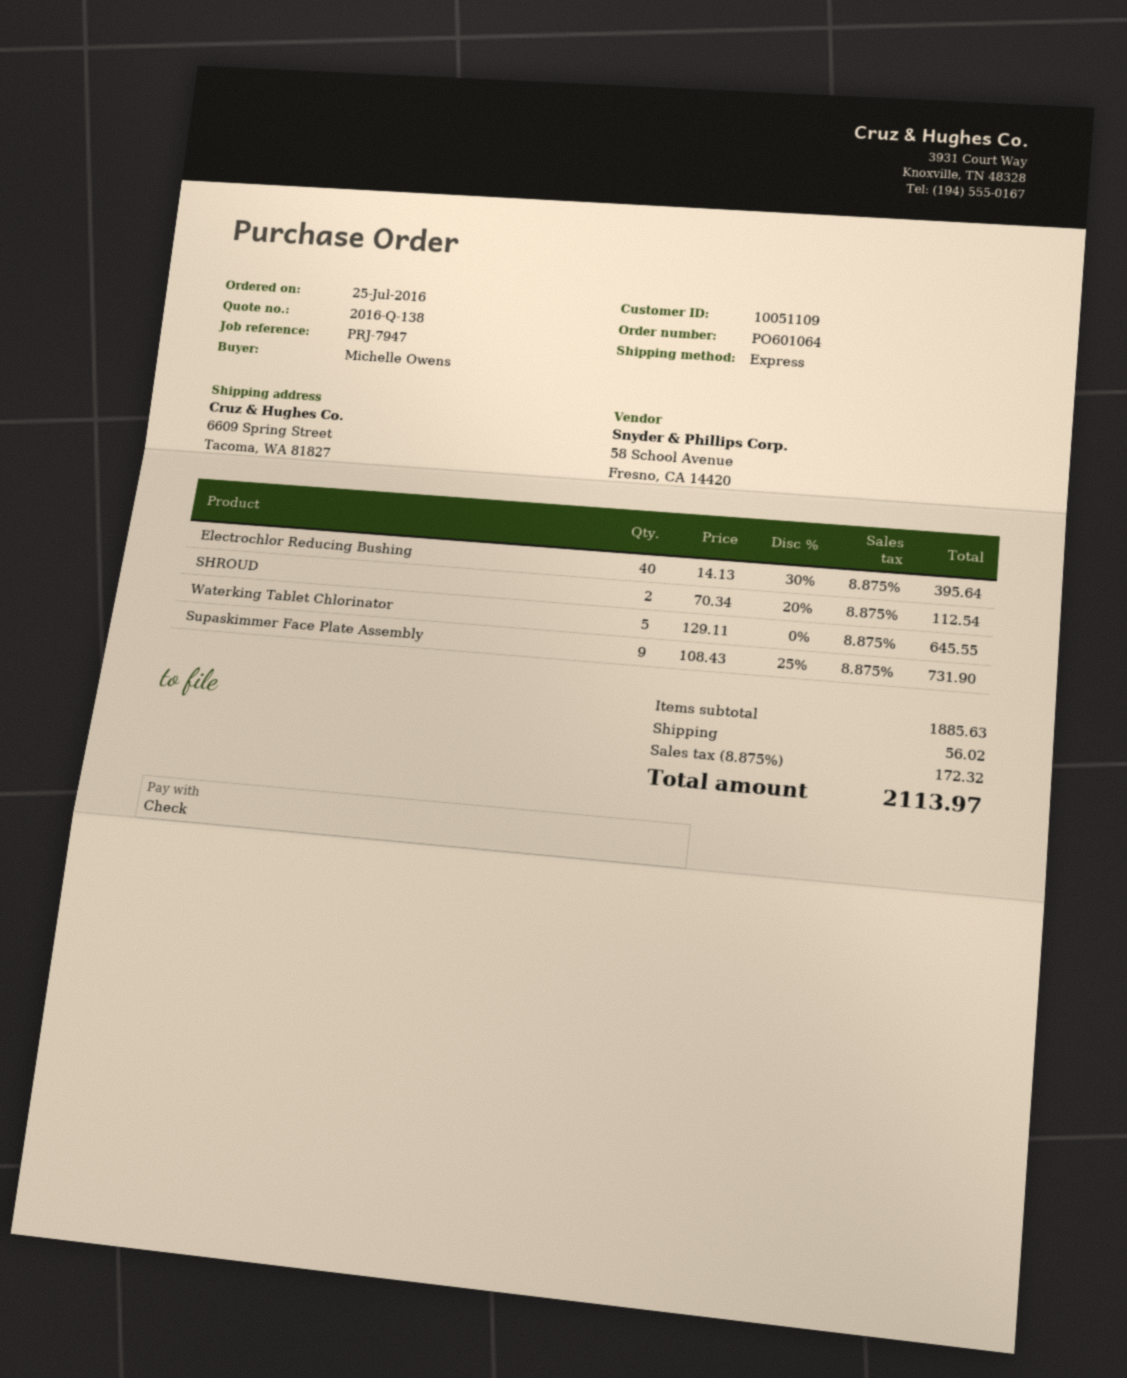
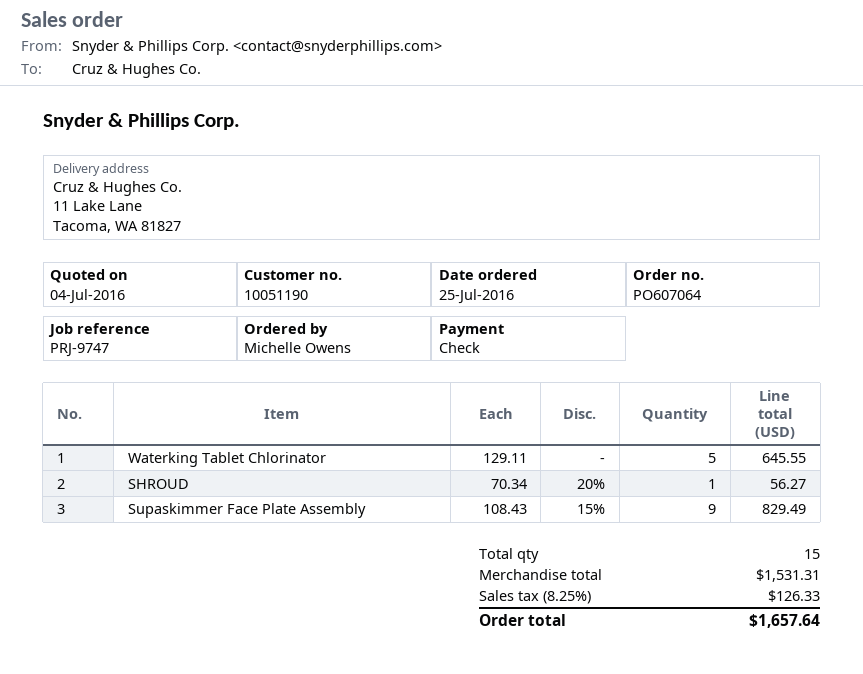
order number: PO601064 -> PO607064
customer number: 10051109 -> 10051190
reference: PRJ-7947 -> PRJ-9747
ship to: 6609 Spring Street, Tacoma, WA 81827 -> 11 Lake Lane, Tacoma, WA 81827
Electrochlor Reducing Bushing: 40 x 14.13 - 30% = 395.64 -> none
SHROUD: 2 x 70.34 - 20% = 112.54 -> 1 x 70.34 - 20% = 56.27
Supaskimmer Face Plate Assembly: 9 x 108.43 - 25% = 731.90 -> 9 x 108.43 - 15% = 829.49
subtotal: 1885.63 -> 1531.31
shipping: 56.02 -> none
tax: 8.875% = 172.32 -> 8.25% = 126.33
total: 2113.97 -> 1657.64

